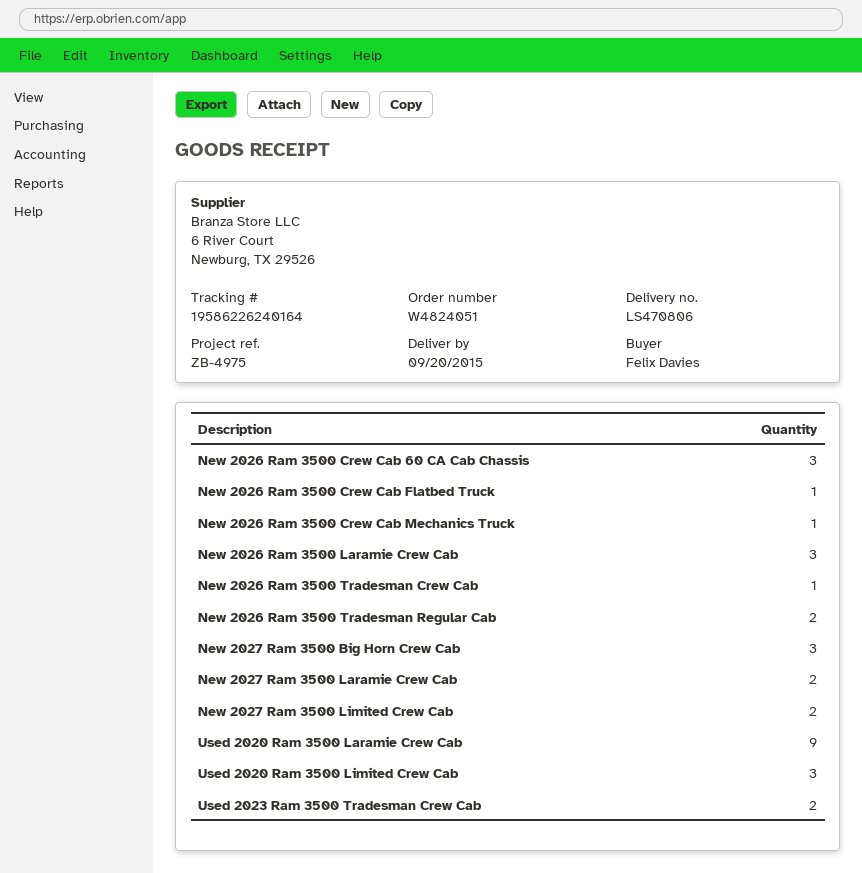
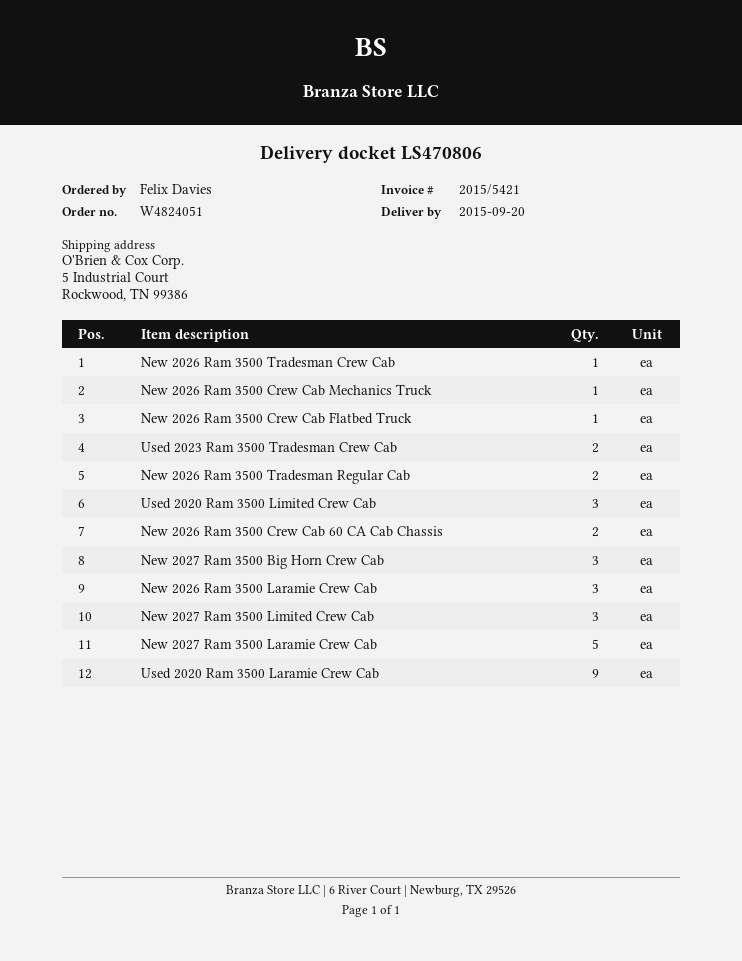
New 2026 Ram 3500 Crew Cab 60 CA Cab Chassis: 3 -> 2
New 2027 Ram 3500 Laramie Crew Cab: 2 -> 5
New 2027 Ram 3500 Limited Crew Cab: 2 -> 3

